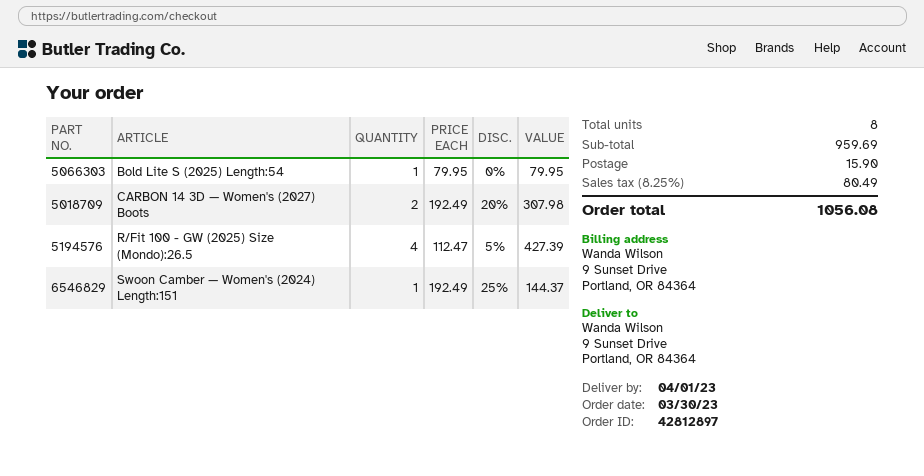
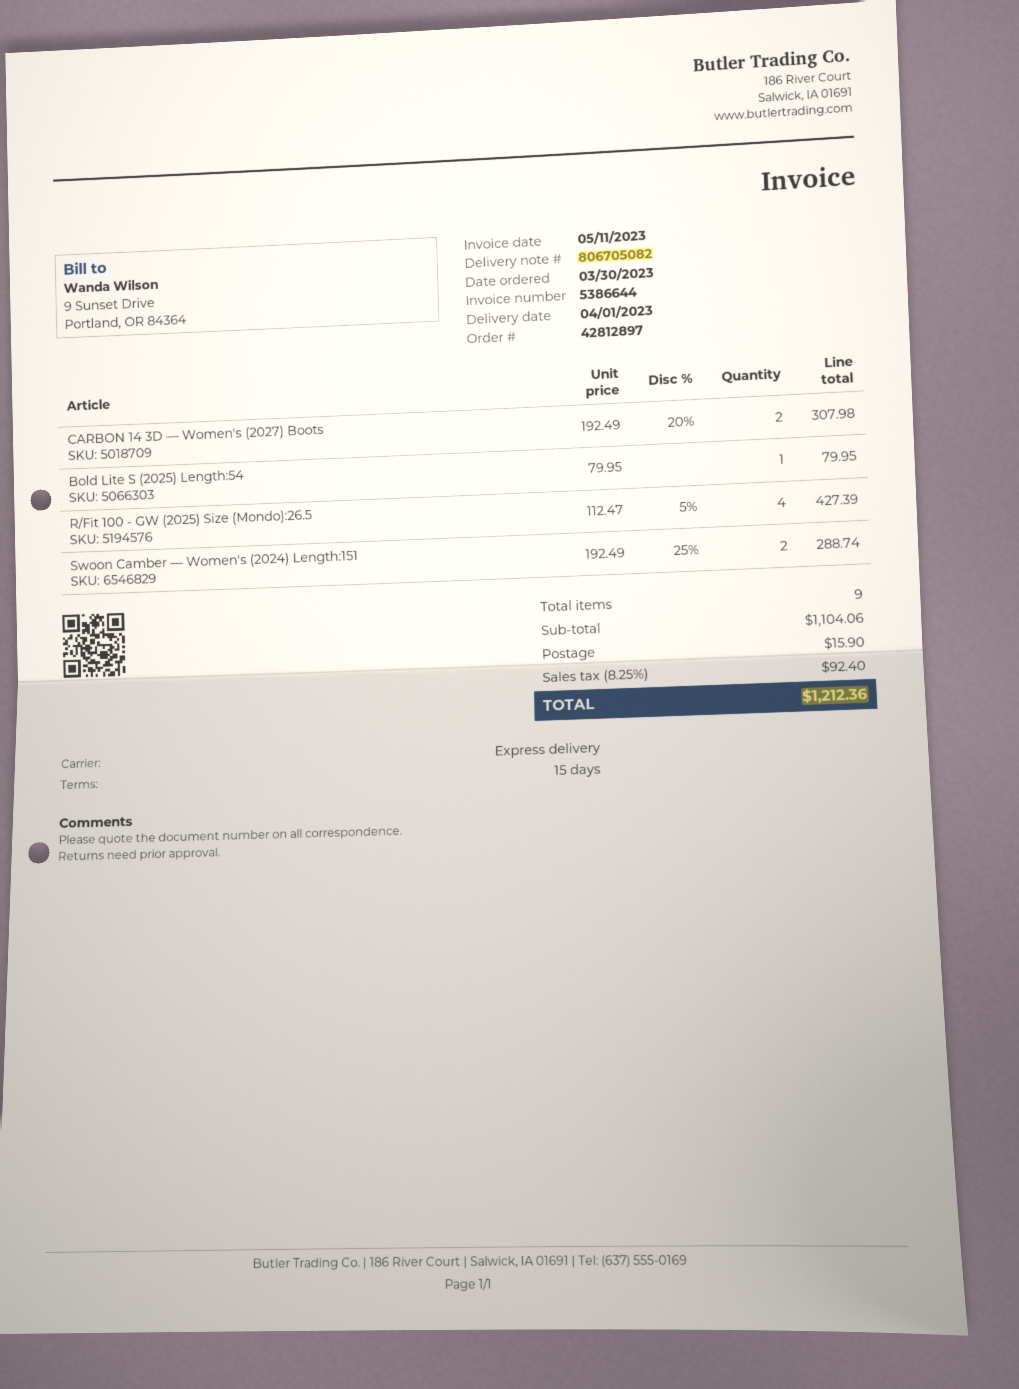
Swoon Camber — Women's (2024) Length:151: 1 x 192.49 - 25% = 144.37 -> 2 x 192.49 - 25% = 288.74
total quantity: 8 -> 9
subtotal: 959.69 -> 1104.06
tax: 8.25% = 80.49 -> 8.25% = 92.40
total: 1056.08 -> 1212.36

